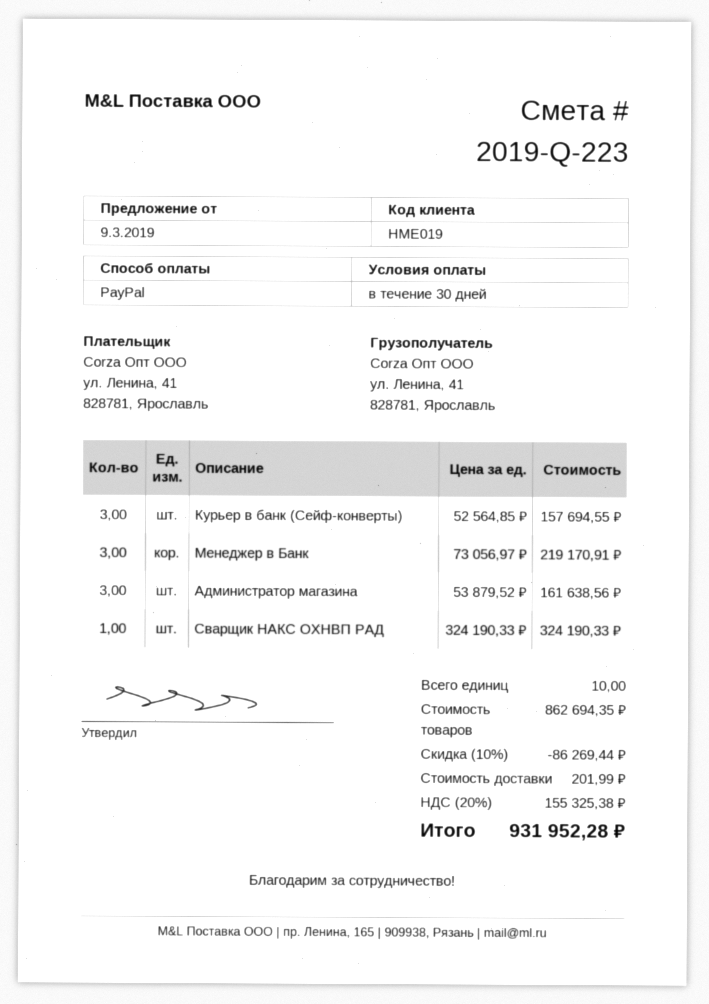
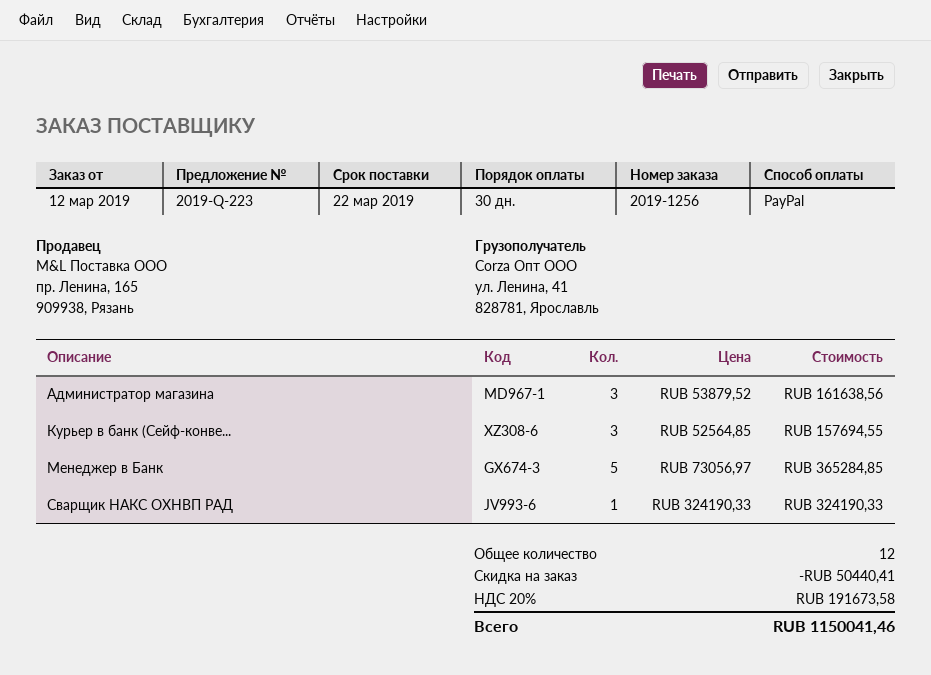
Менеджер в Банк: 3 x 73056.97 = 219170.91 -> 5 x 73056.97 = 365284.85
total quantity: 10 -> 12
discount: 86269.44 -> 50440.41
shipping: 201.99 -> none
tax: 20% = 155325.38 -> 20% = 191673.58
total: 931952.28 -> 1150041.46

